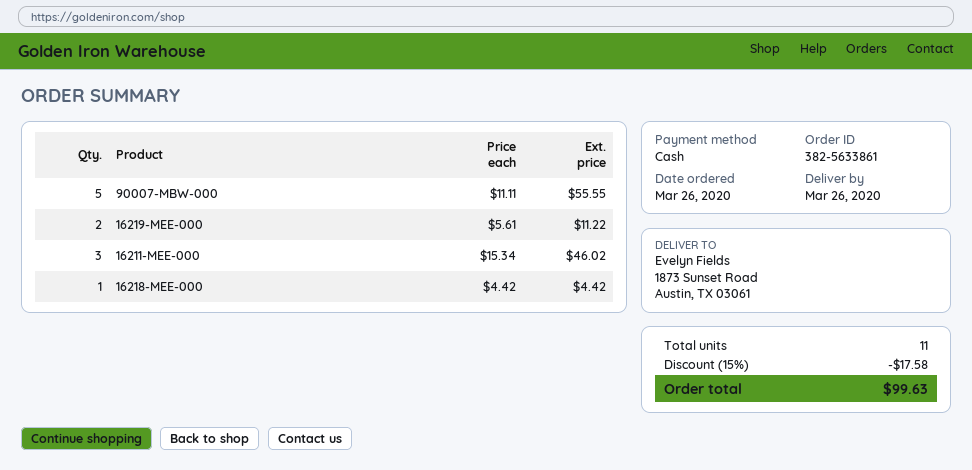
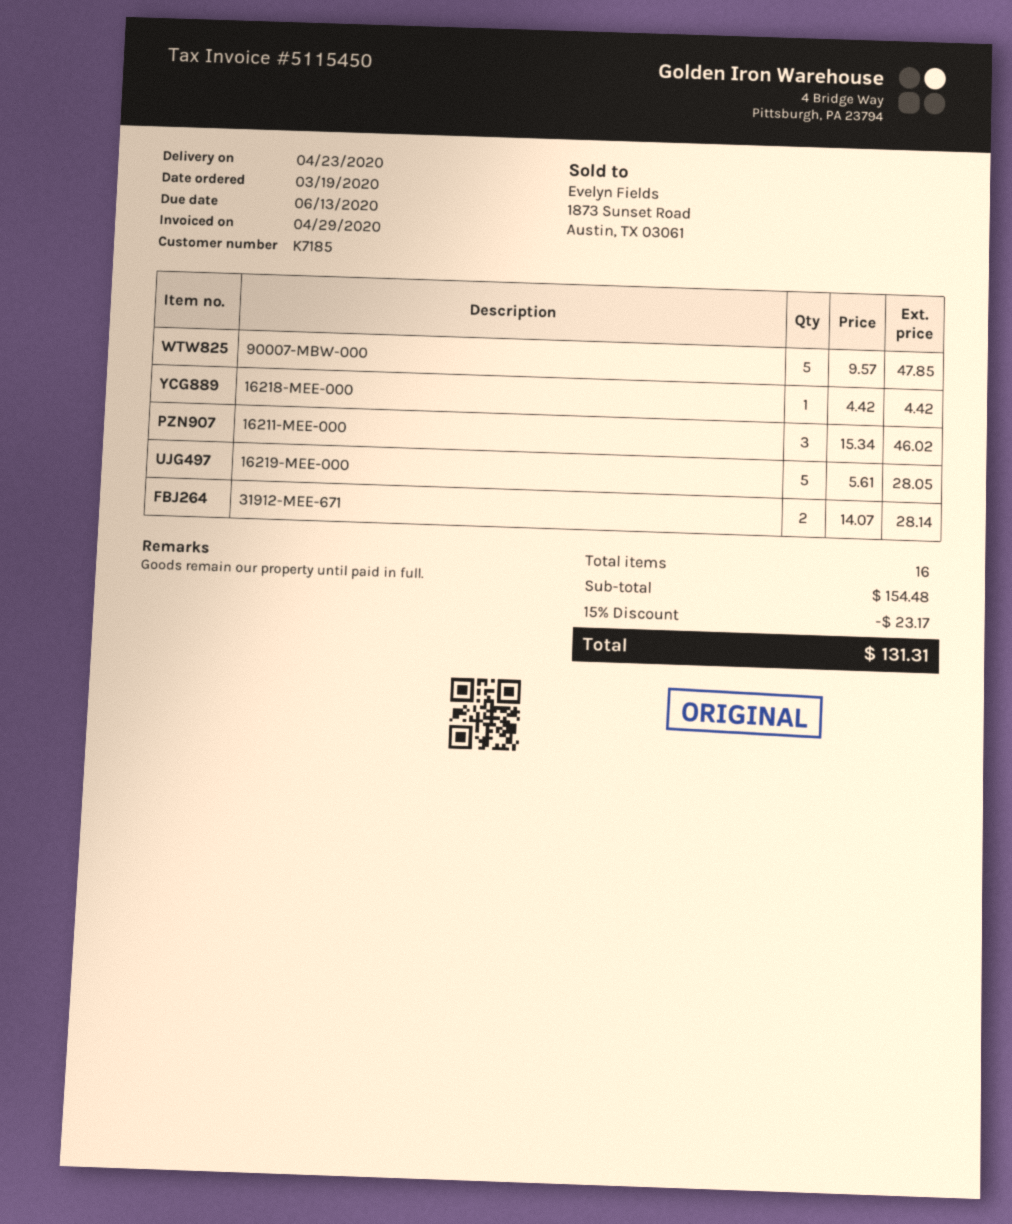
order date: 2020-03-26 -> 2020-03-19
delivery date: 2020-03-26 -> 2020-04-23
90007-MBW-000: 5 x 11.11 = 55.55 -> 5 x 9.57 = 47.85
16219-MEE-000: 2 x 5.61 = 11.22 -> 5 x 5.61 = 28.05
31912-MEE-671: none -> 2 x 14.07 = 28.14
total quantity: 11 -> 16
discount: 15% = 17.58 -> 15% = 23.17
total: 99.63 -> 131.31

